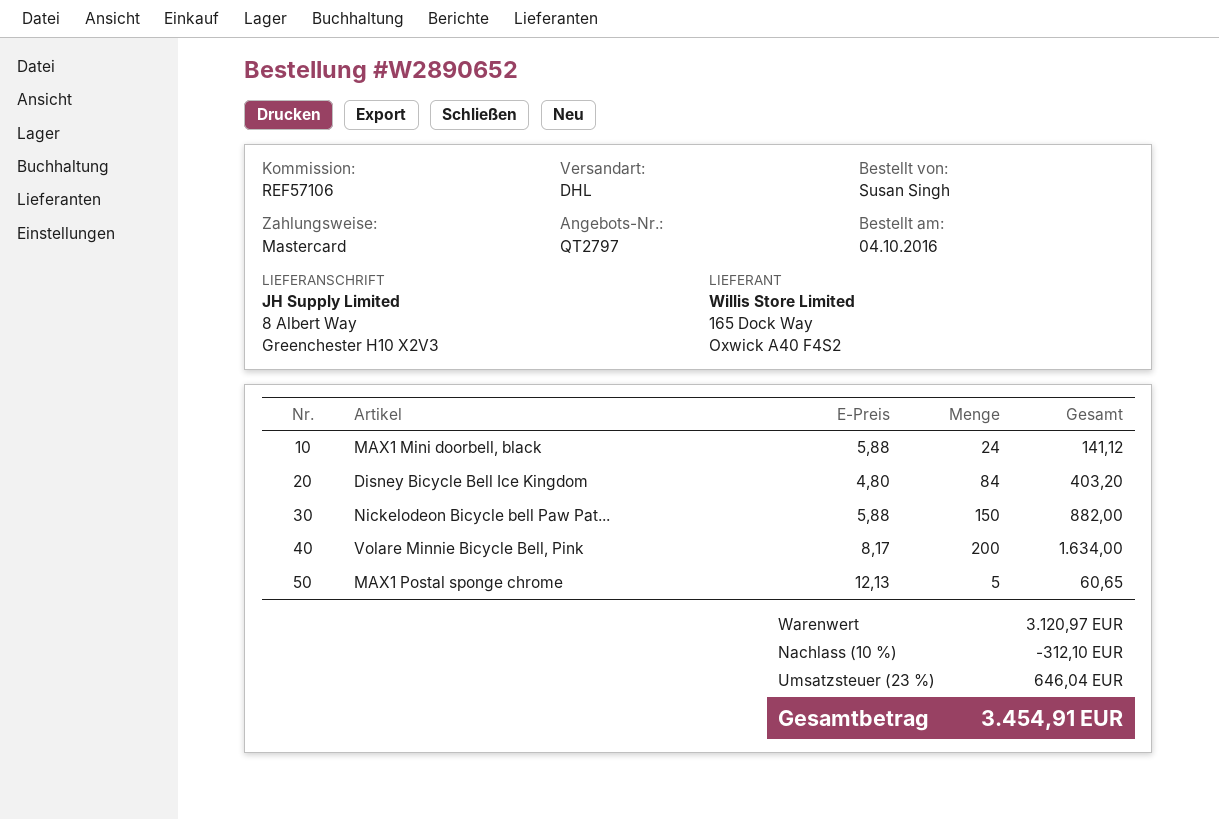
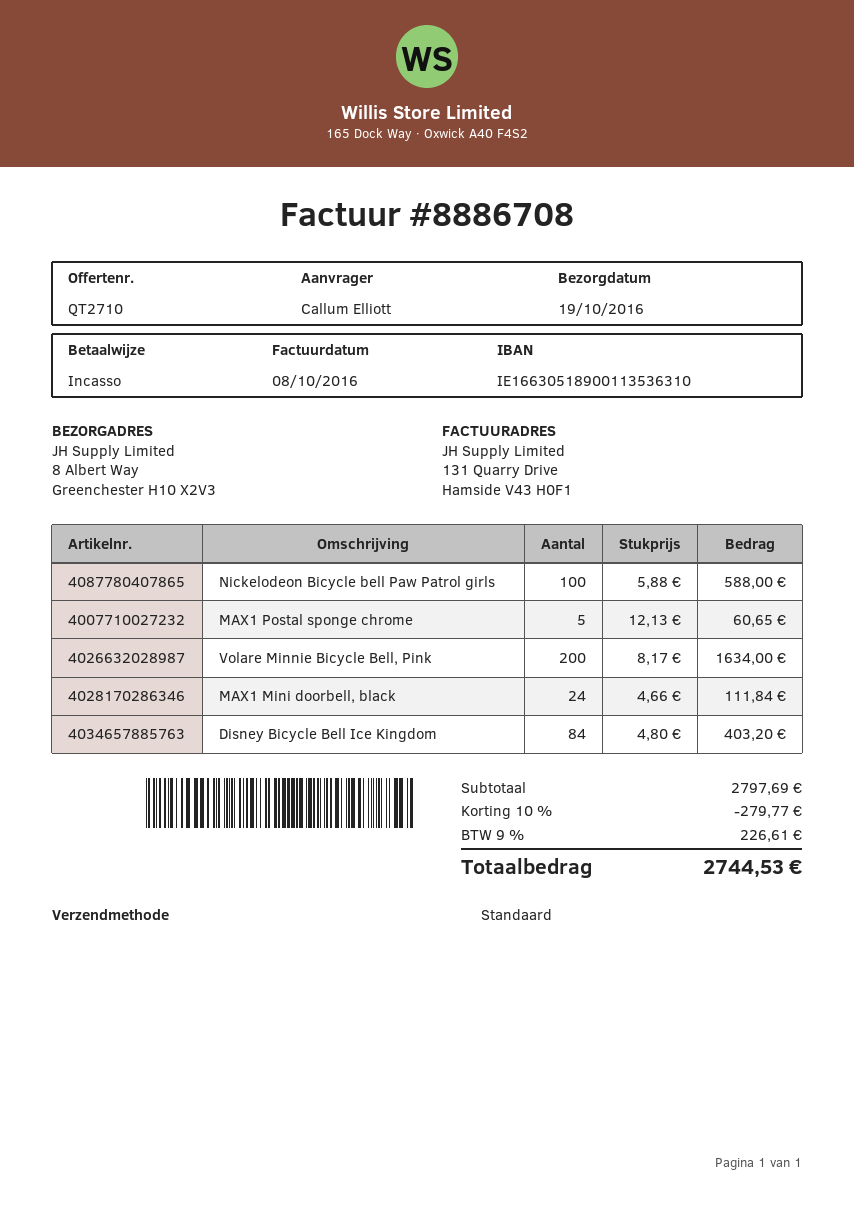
quote number: QT2797 -> QT2710
ordered by: Susan Singh -> Callum Elliott
payment method: Mastercard -> direct debit
shipping method: DHL -> standard
MAX1 Mini doorbell, black: 24 x 5.88 = 141.12 -> 24 x 4.66 = 111.84
Nickelodeon Bicycle bell Paw Pat...: 150 x 5.88 = 882.00 -> 100 x 5.88 = 588.00
subtotal: 3120.97 -> 2797.69
discount: 10% = 312.10 -> 10% = 279.77
tax: 23% = 646.04 -> 9% = 226.61
total: 3454.91 -> 2744.53

